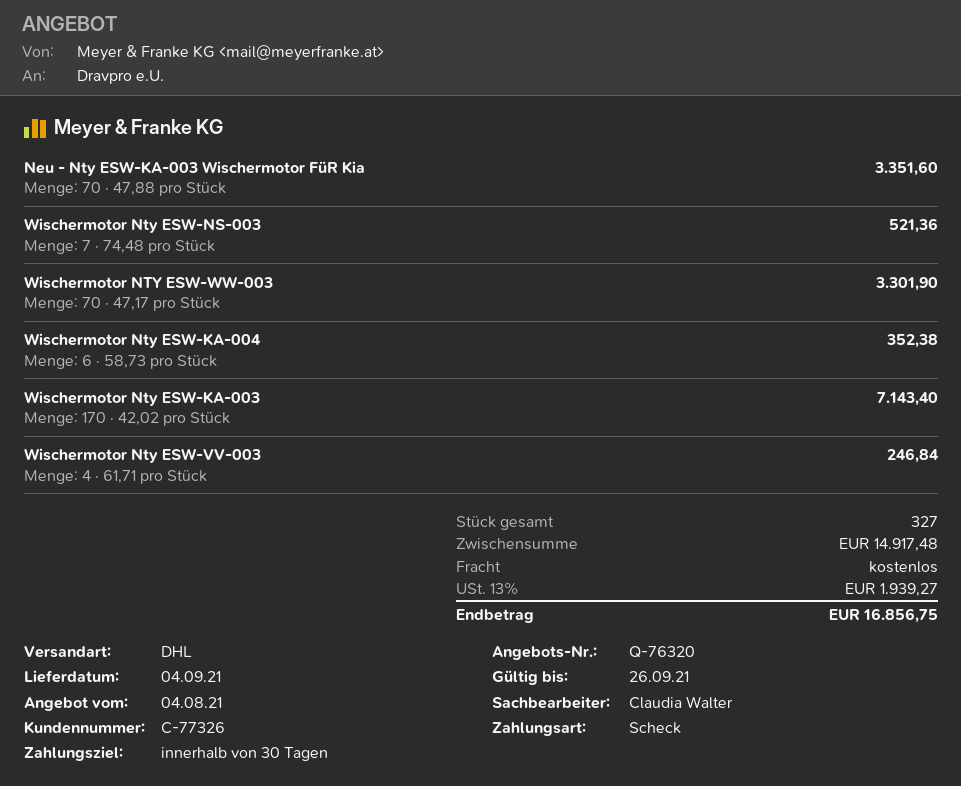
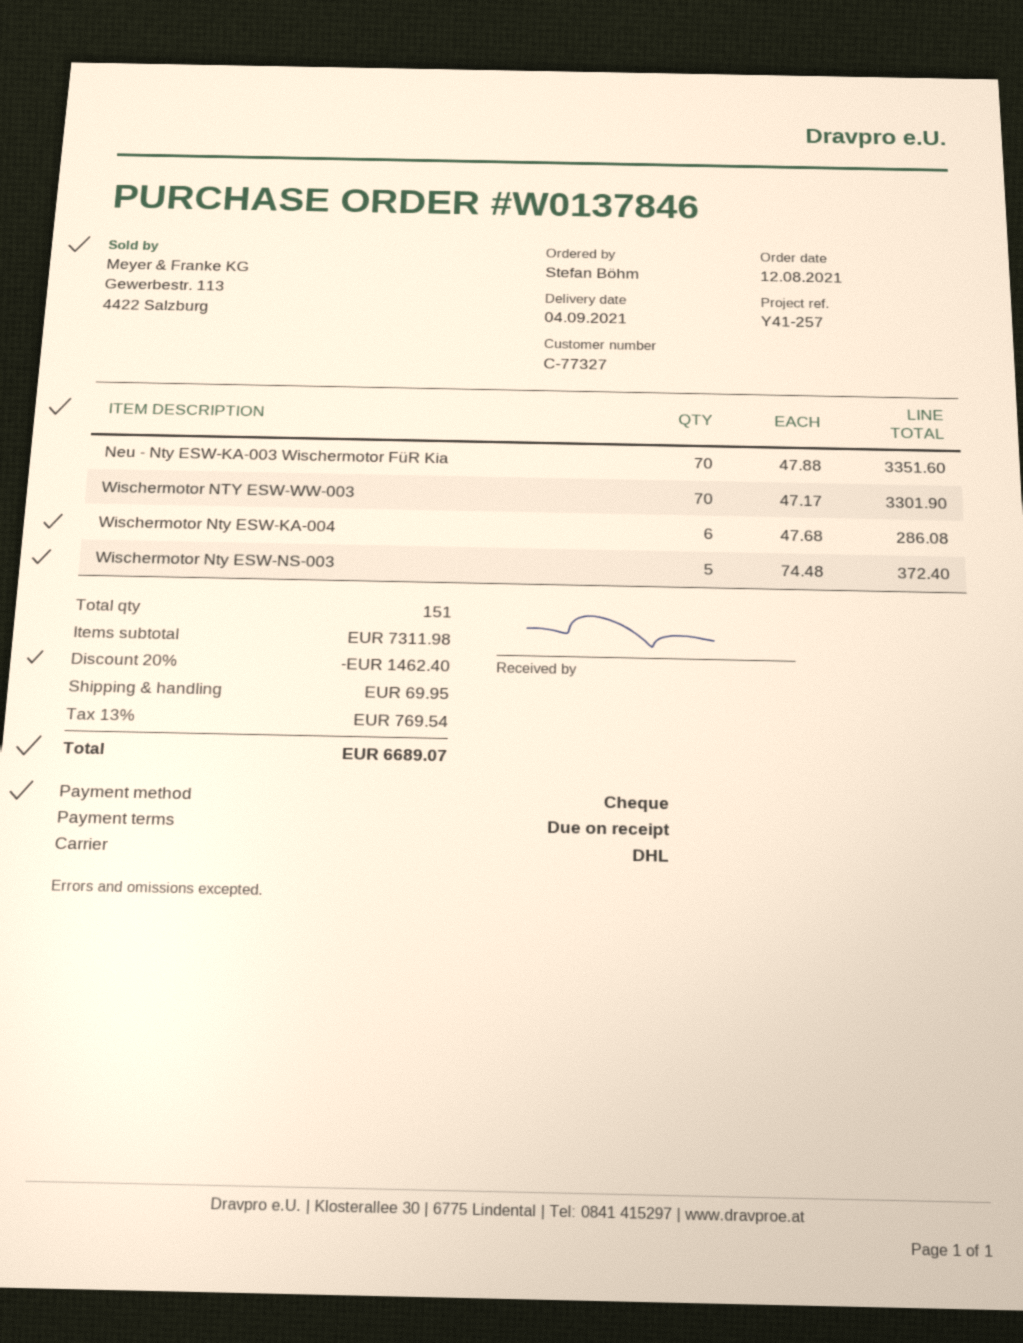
payment terms: 30 days -> on receipt
customer number: C-77326 -> C-77327
Wischermotor Nty ESW-NS-003: 7 x 74.48 = 521.36 -> 5 x 74.48 = 372.40
Wischermotor Nty ESW-KA-004: 6 x 58.73 = 352.38 -> 6 x 47.68 = 286.08
Wischermotor Nty ESW-KA-003: 170 x 42.02 = 7143.40 -> none
Wischermotor Nty ESW-VV-003: 4 x 61.71 = 246.84 -> none
total quantity: 327 -> 151
subtotal: 14917.48 -> 7311.98
discount: none -> 20% = 1462.40
shipping: 0.00 -> 69.95
tax: 13% = 1939.27 -> 13% = 769.54
total: 16856.75 -> 6689.07

